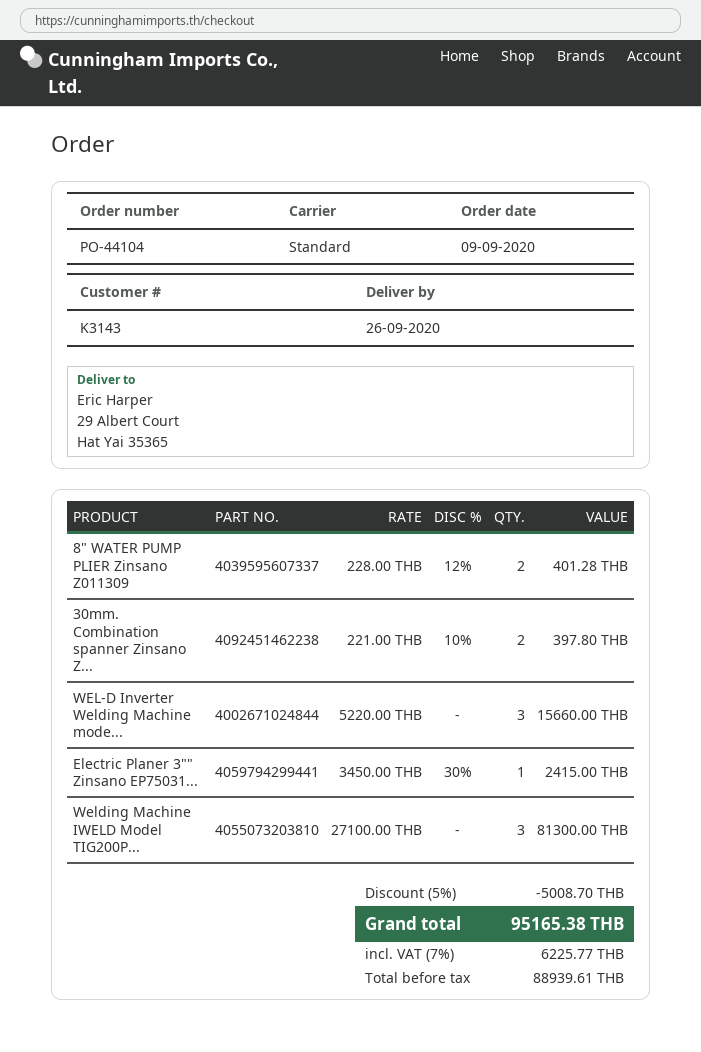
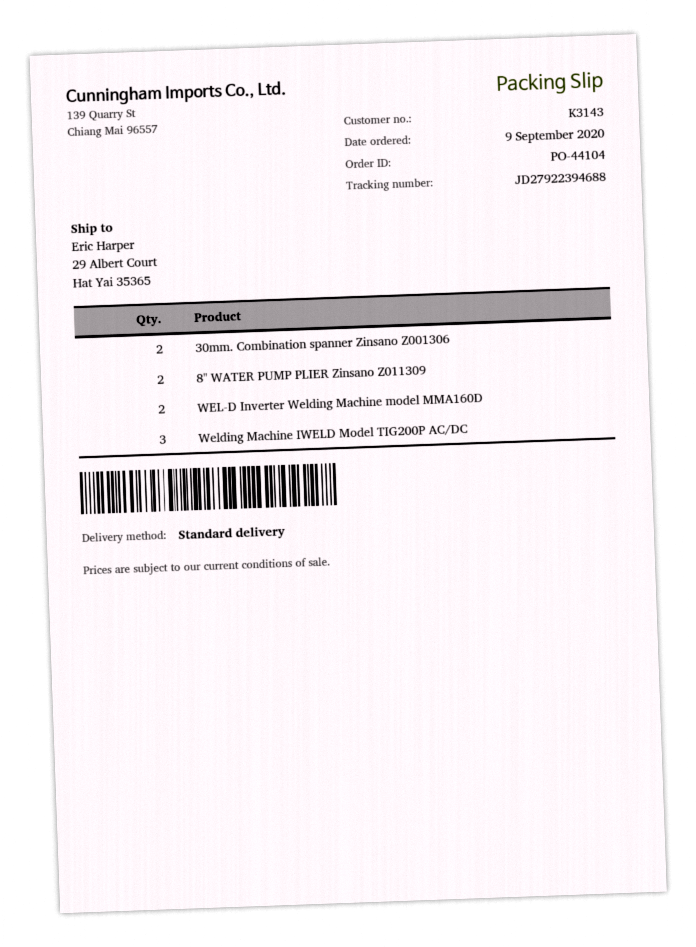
WEL-D Inverter Welding Machine mode...: 3 -> 2
Electric Planer 3"" Zinsano EP75031...: 1 -> none

